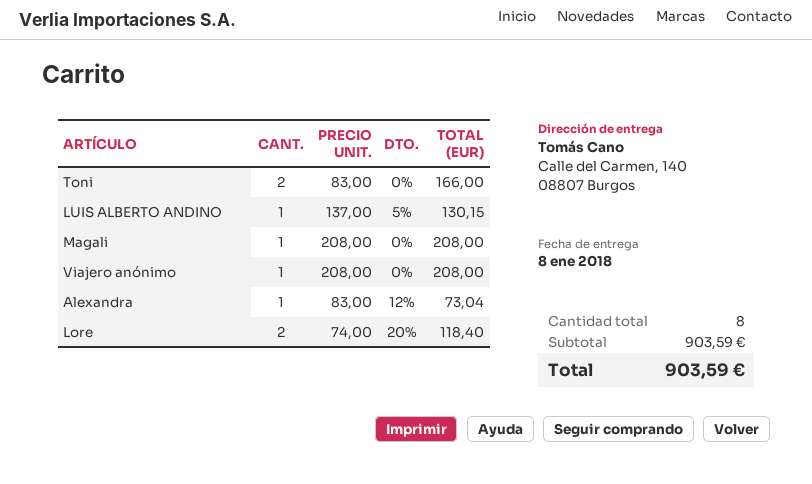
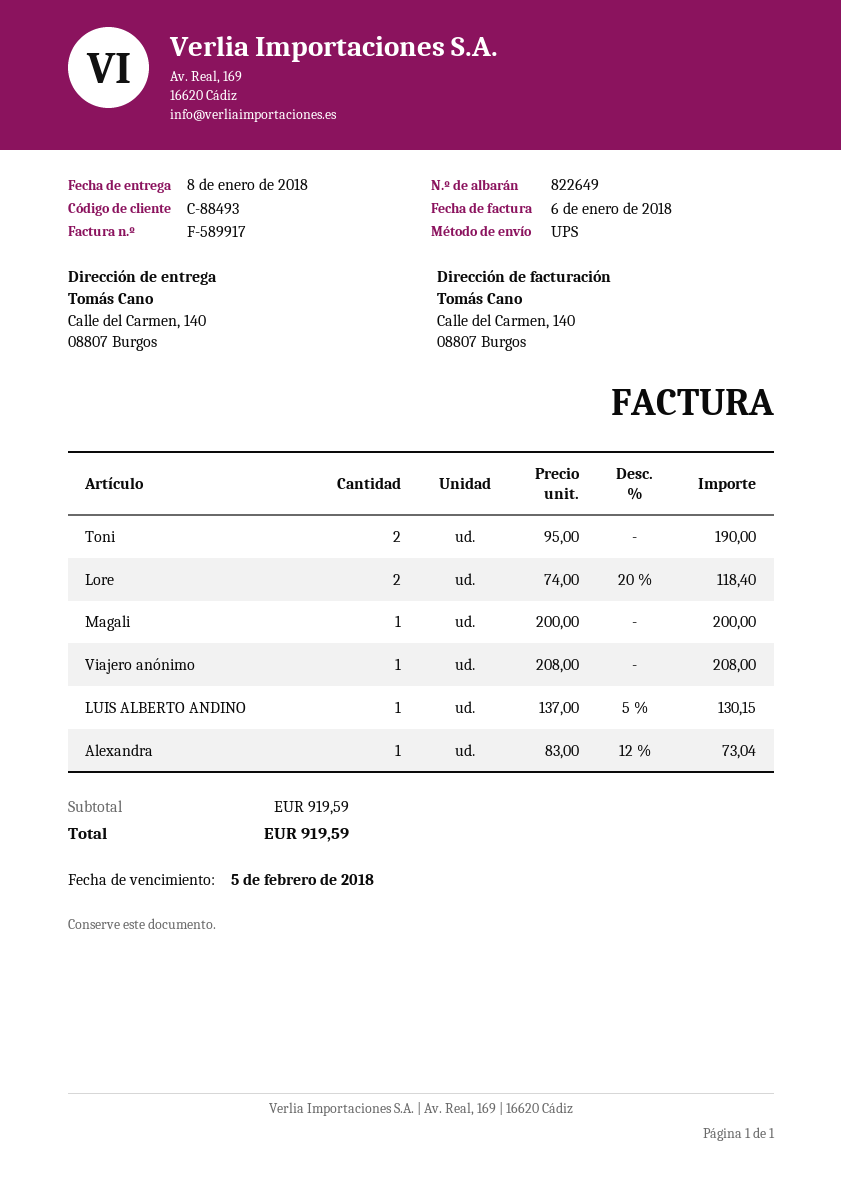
Toni: 2 x 83.00 = 166.00 -> 2 x 95.00 = 190.00
Magali: 1 x 208.00 = 208.00 -> 1 x 200.00 = 200.00
subtotal: 903.59 -> 919.59
total: 903.59 -> 919.59

